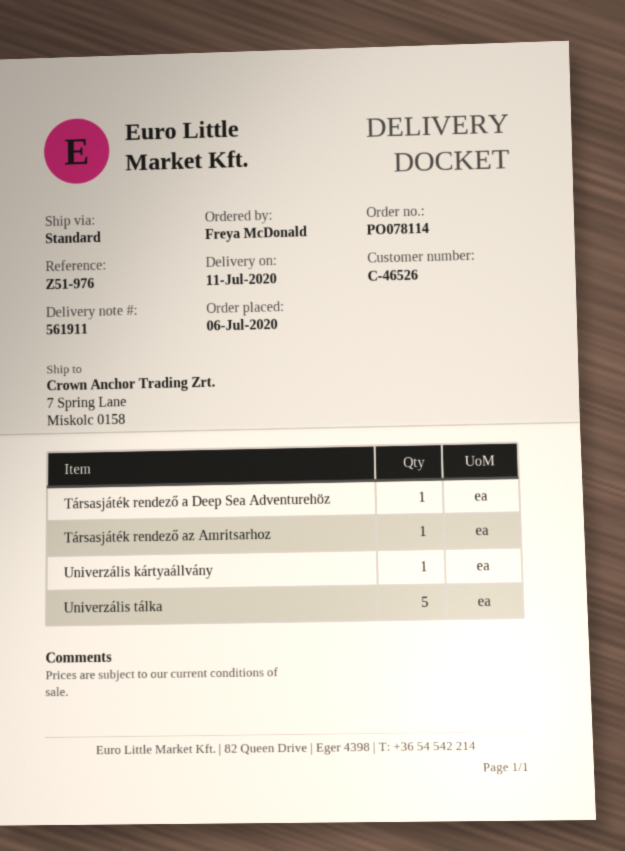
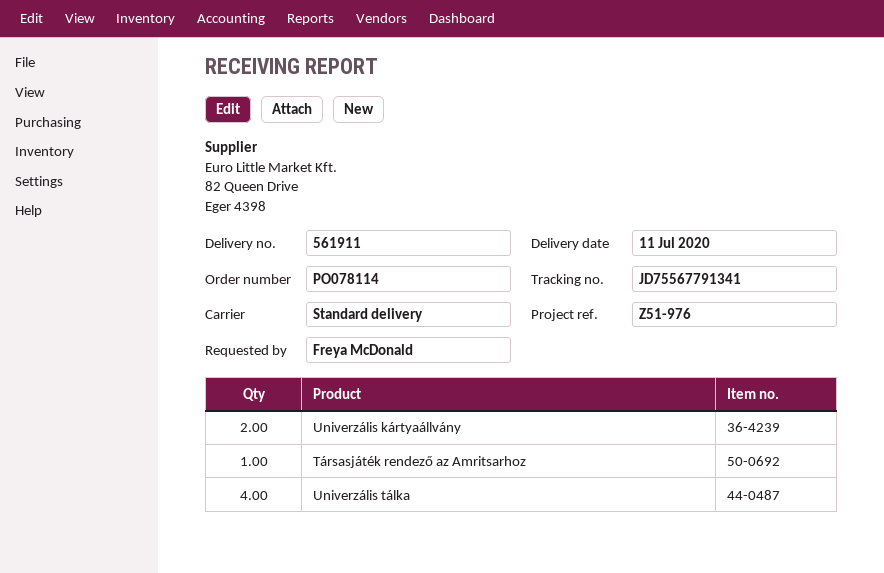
Társasjáték rendező a Deep Sea Adventurehöz: 1 -> none
Univerzális kártyaállvány: 1 -> 2
Univerzális tálka: 5 -> 4

